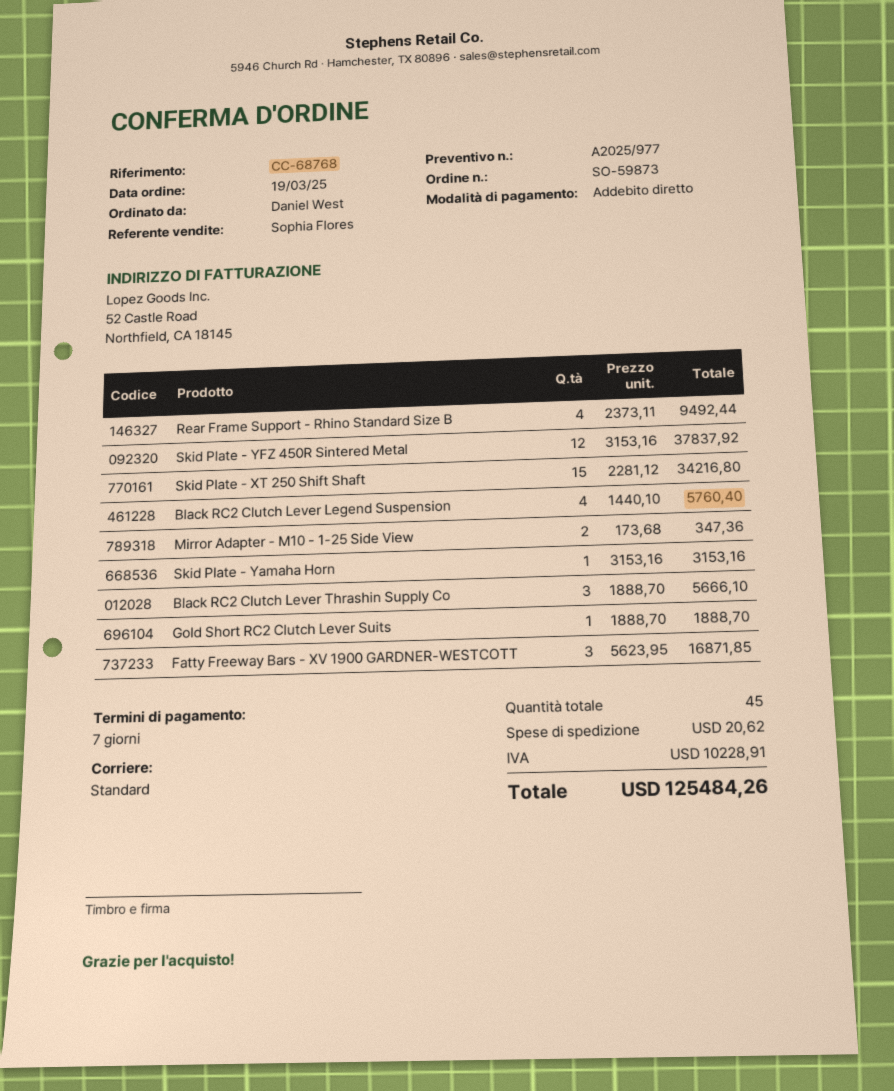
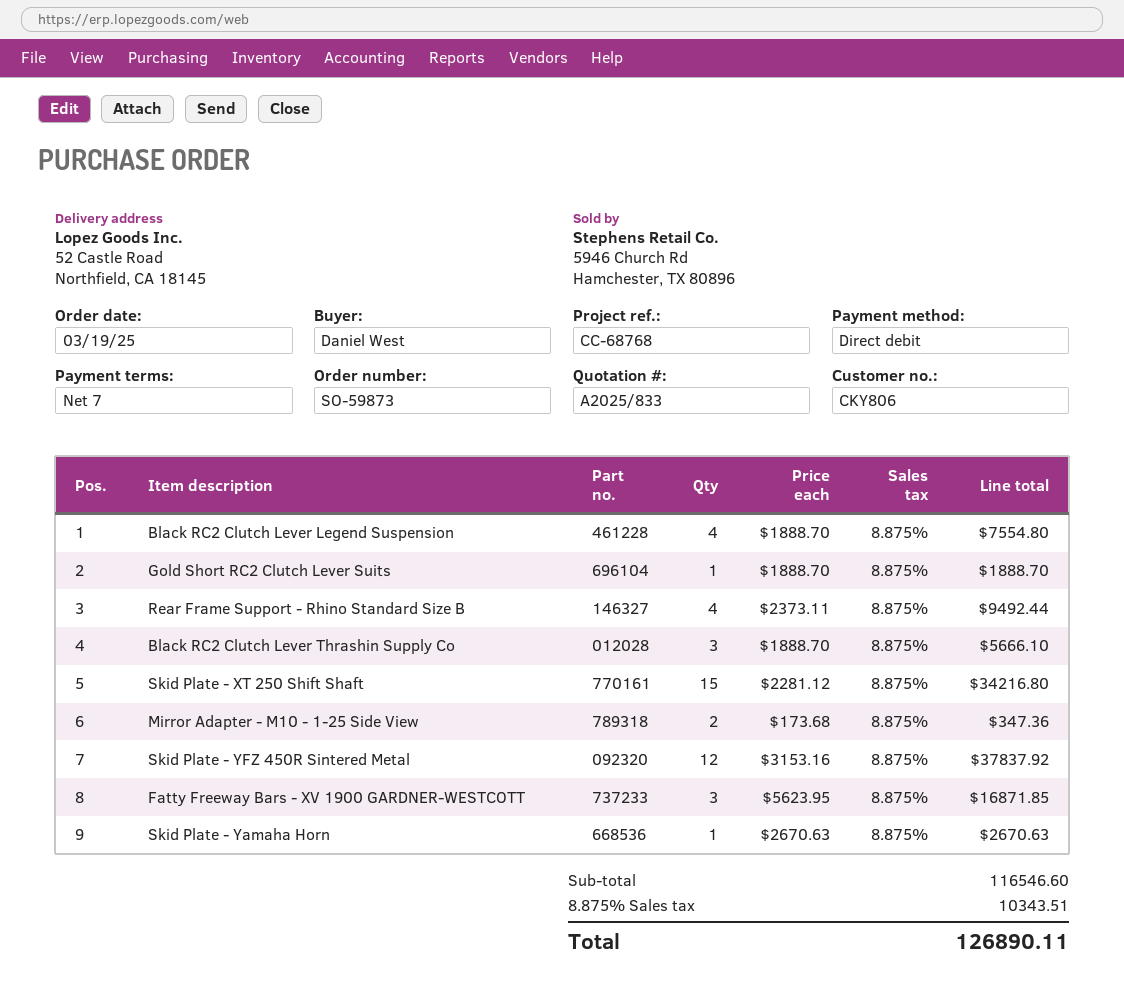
quote number: A2025/977 -> A2025/833
Black RC2 Clutch Lever Legend Suspension: 4 x 1440.10 = 5760.40 -> 4 x 1888.70 = 7554.80
Skid Plate - Yamaha Horn: 1 x 3153.16 = 3153.16 -> 1 x 2670.63 = 2670.63
shipping: 20.62 -> none
tax: 10228.91 -> 10343.51
total: 125484.26 -> 126890.11

